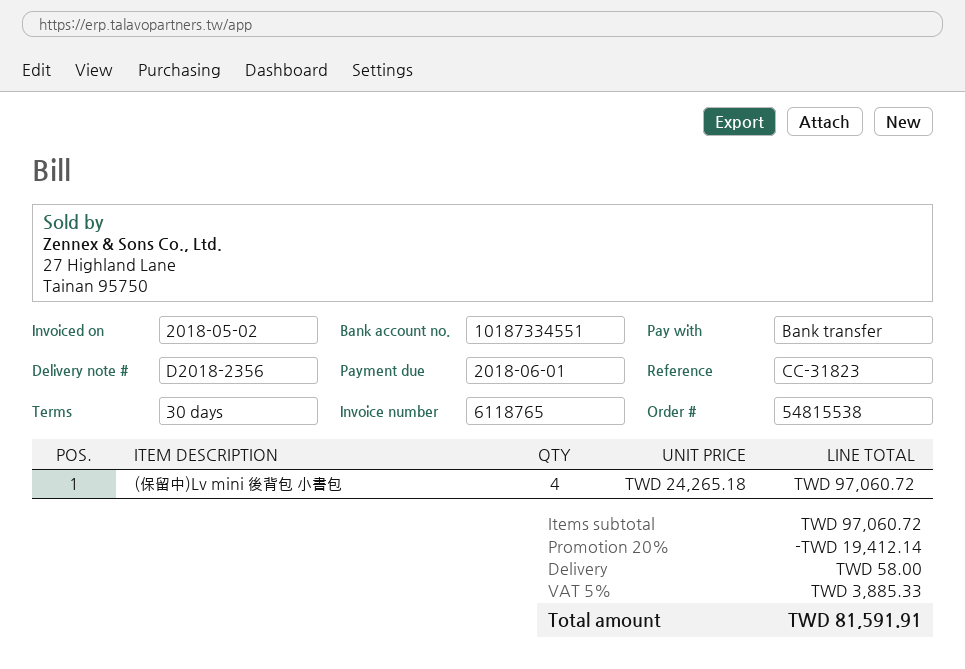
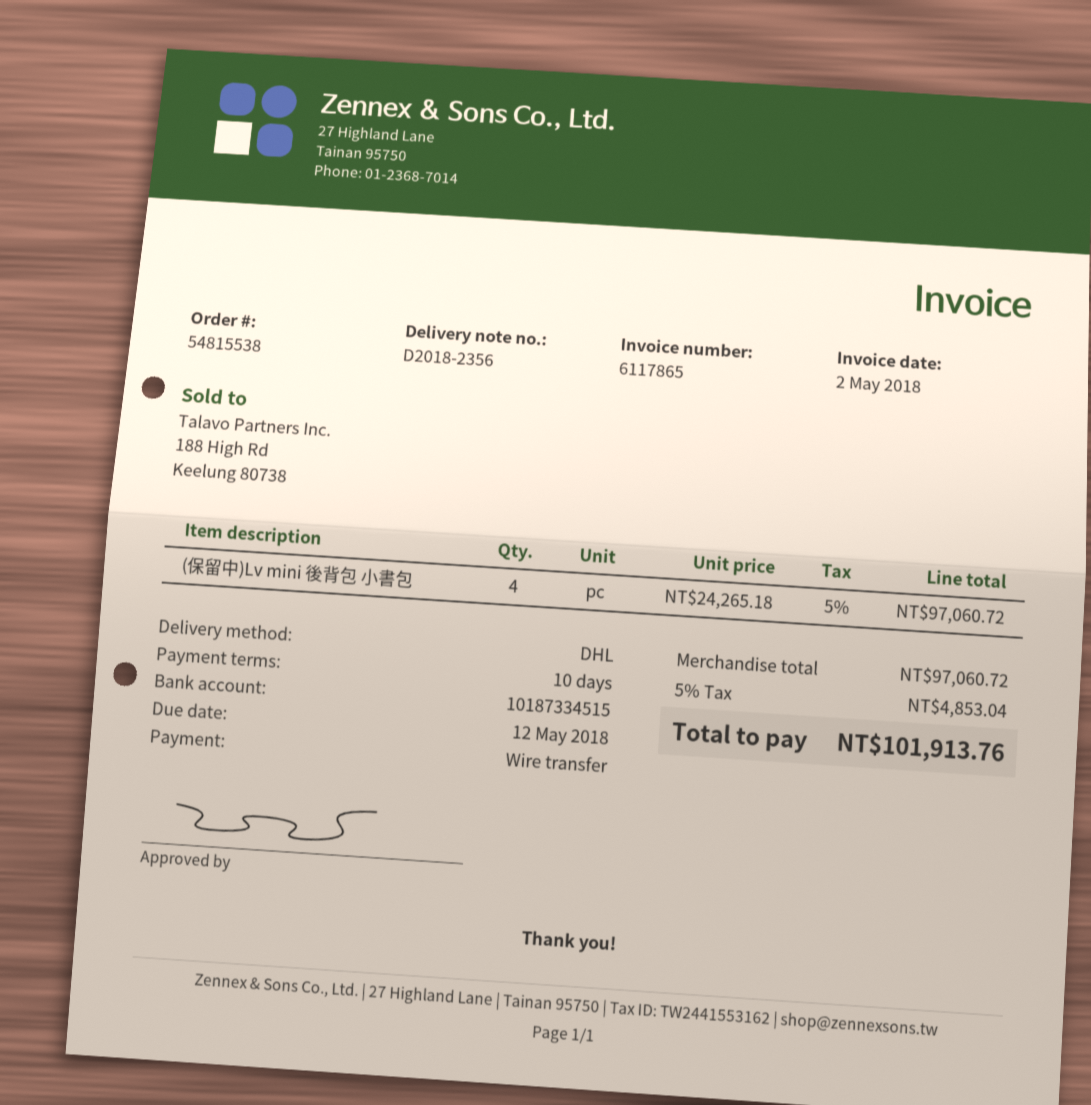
invoice number: 6118765 -> 6117865
payment terms: 30 days -> 10 days
due date: 2018-06-01 -> 2018-05-12
bank account: 10187334551 -> 10187334515
discount: 20% = 19412.14 -> none
shipping: 58.00 -> none
tax: 5% = 3885.33 -> 5% = 4853.04
total: 81591.91 -> 101913.76

